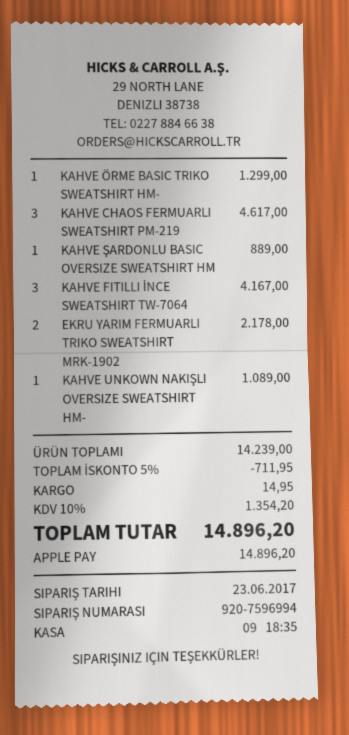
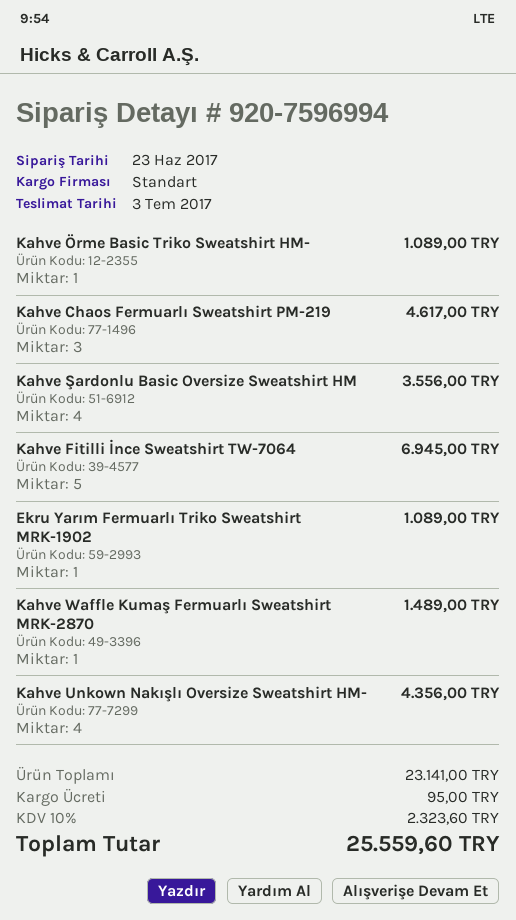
KAHVE ÖRME BASIC TRIKO SWEATSHIRT HM-: 1 for 1299.00 -> 1 for 1089.00
KAHVE ŞARDONLU BASIC OVERSIZE SWEATSHIRT HM: 1 for 889.00 -> 4 for 3556.00
KAHVE FITILLI İNCE SWEATSHIRT TW-7064: 3 for 4167.00 -> 5 for 6945.00
EKRU YARIM FERMUARLI TRIKO SWEATSHIRT MRK-1902: 2 for 2178.00 -> 1 for 1089.00
KAHVE UNKOWN NAKIŞLI OVERSIZE SWEATSHIRT HM-: 1 for 1089.00 -> 4 for 4356.00
Kahve Waffle Kumaş Fermuarlı Sweatshirt MRK-2870: none -> 1 for 1489.00
subtotal: 14239.00 -> 23141.00
discount: 5% = 711.95 -> none
shipping: 14.95 -> 95.00
tax: 10% = 1354.20 -> 10% = 2323.60
total: 14896.20 -> 25559.60

